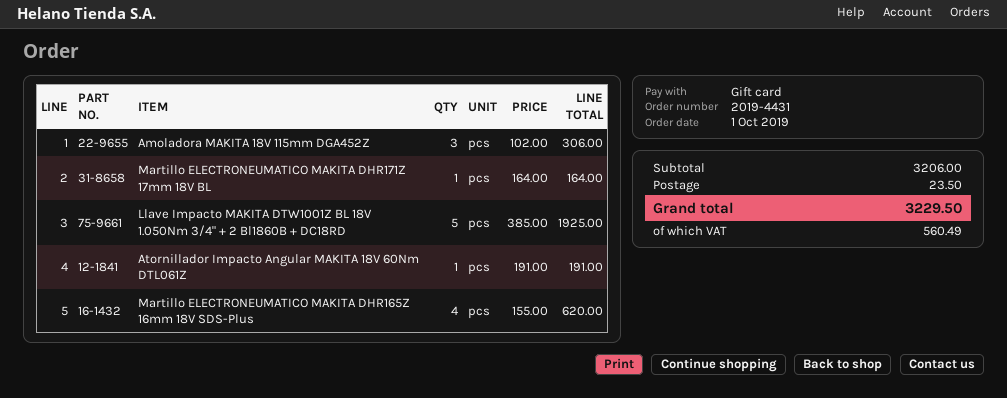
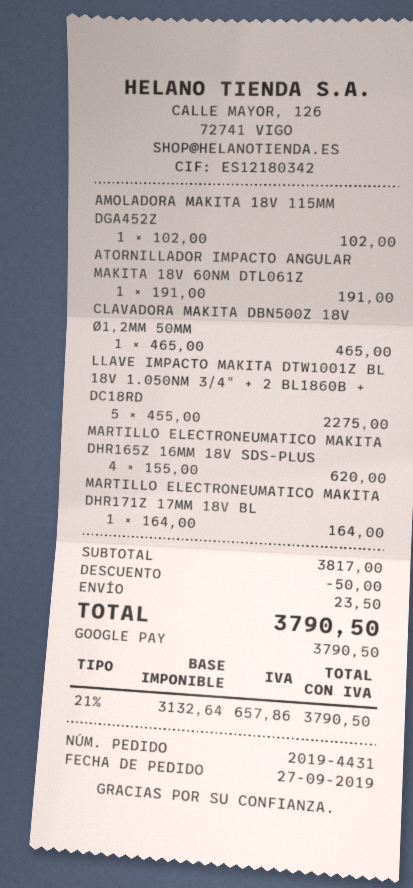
order date: 2019-10-01 -> 2019-09-27
payment method: gift card -> Google Pay
Amoladora MAKITA 18V 115mm DGA452Z: 3 x 102.00 = 306.00 -> 1 x 102.00 = 102.00
Llave Impacto MAKITA DTW1001Z BL 18V 1.050Nm 3/4" + 2 Bl1860B + DC18RD: 5 x 385.00 = 1925.00 -> 5 x 455.00 = 2275.00
CLAVADORA MAKITA DBN500Z 18V Ø1,2MM 50MM: none -> 1 x 465.00 = 465.00
subtotal: 3206.00 -> 3817.00
discount: none -> 50.00
tax: 560.49 -> 657.86
total: 3229.50 -> 3790.50

